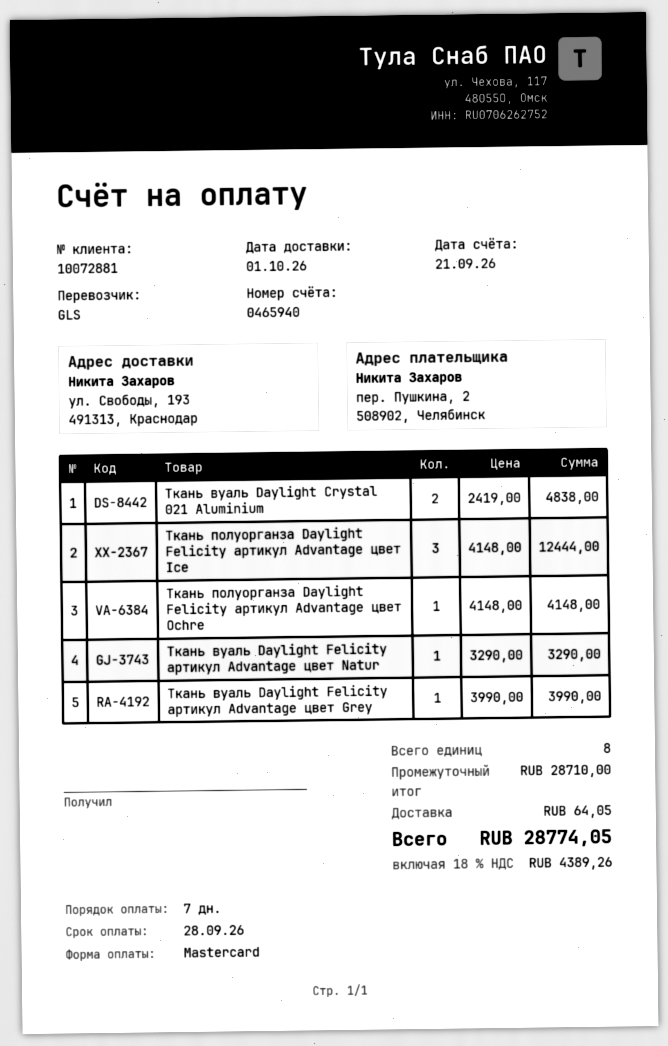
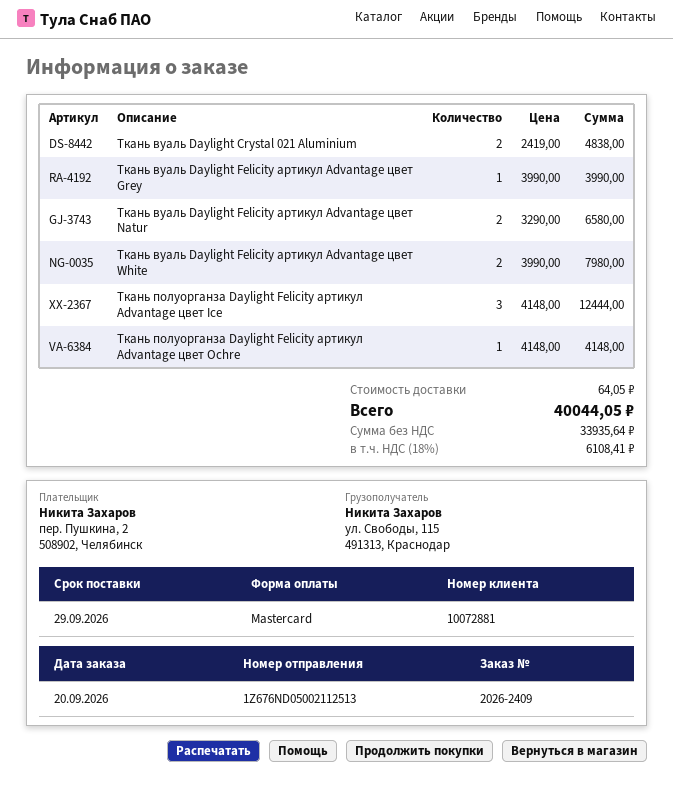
delivery date: 2026-10-01 -> 2026-09-29
ship to: ул. Свободы, 193, 491313, Краснодар -> ул. Свободы, 115, 491313, Краснодар
Ткань вуаль Daylight Felicity артикул Advantage цвет Natur: 1 x 3290.00 = 3290.00 -> 2 x 3290.00 = 6580.00
Ткань вуаль Daylight Felicity артикул Advantage цвет White: none -> 2 x 3990.00 = 7980.00
tax: 18% = 4389.26 -> 18% = 6108.41
total: 28774.05 -> 40044.05

